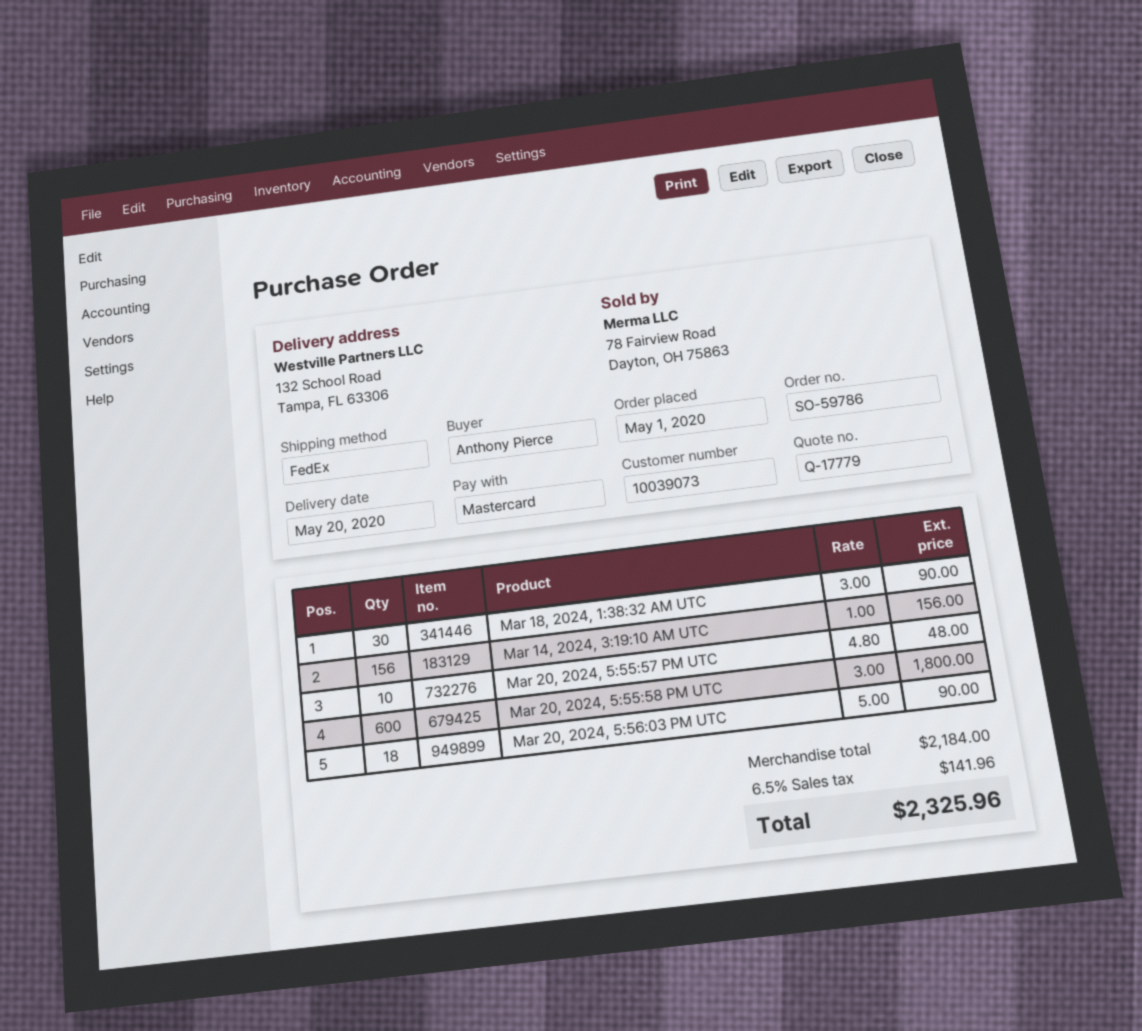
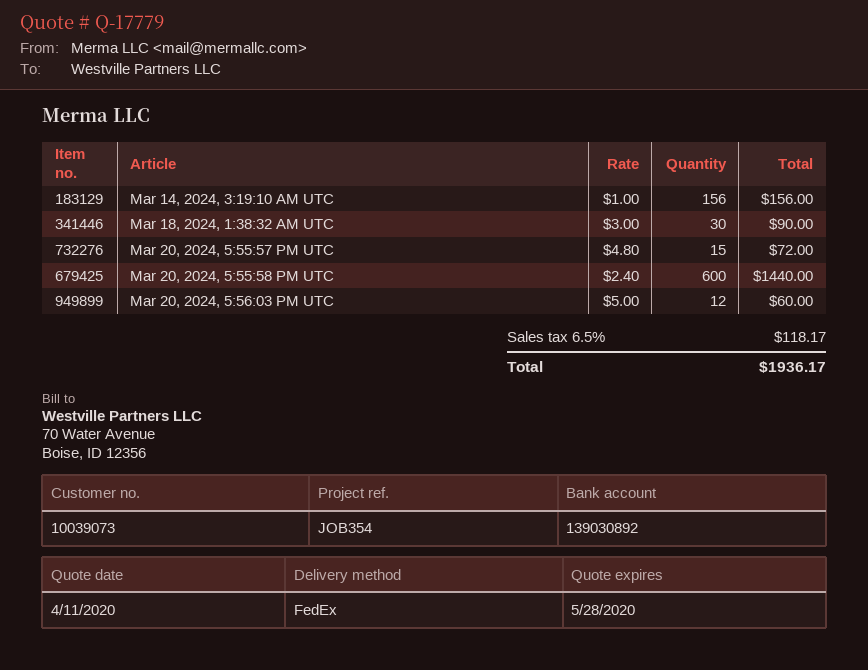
Mar 20, 2024, 5:55:57 PM UTC: 10 x 4.80 = 48.00 -> 15 x 4.80 = 72.00
Mar 20, 2024, 5:55:58 PM UTC: 600 x 3.00 = 1800.00 -> 600 x 2.40 = 1440.00
Mar 20, 2024, 5:56:03 PM UTC: 18 x 5.00 = 90.00 -> 12 x 5.00 = 60.00
tax: 6.5% = 141.96 -> 6.5% = 118.17
total: 2325.96 -> 1936.17

